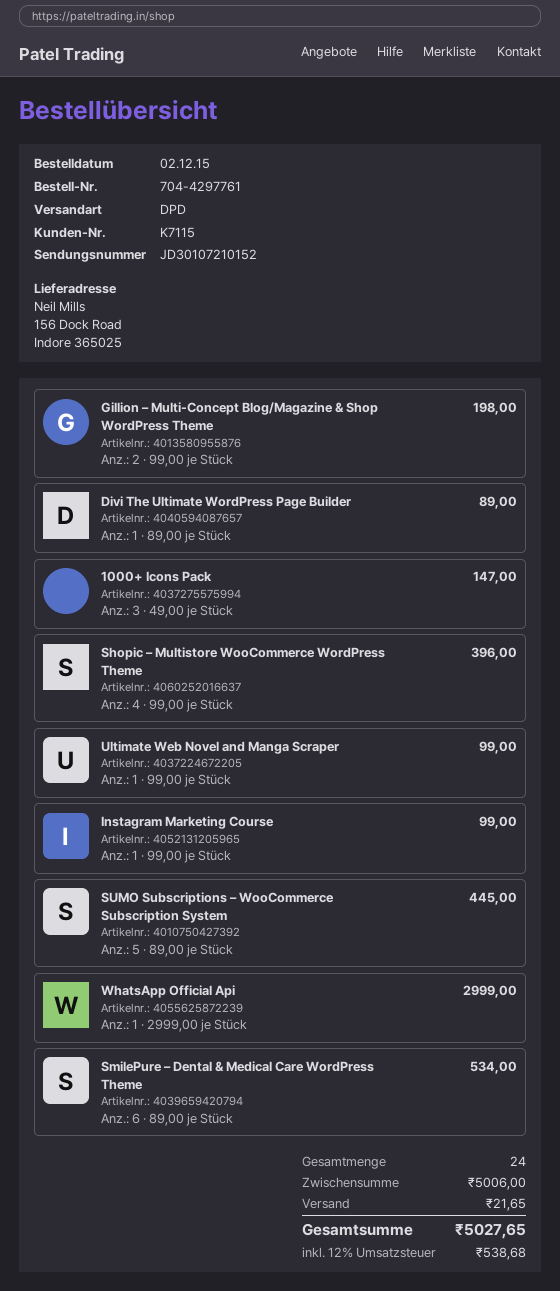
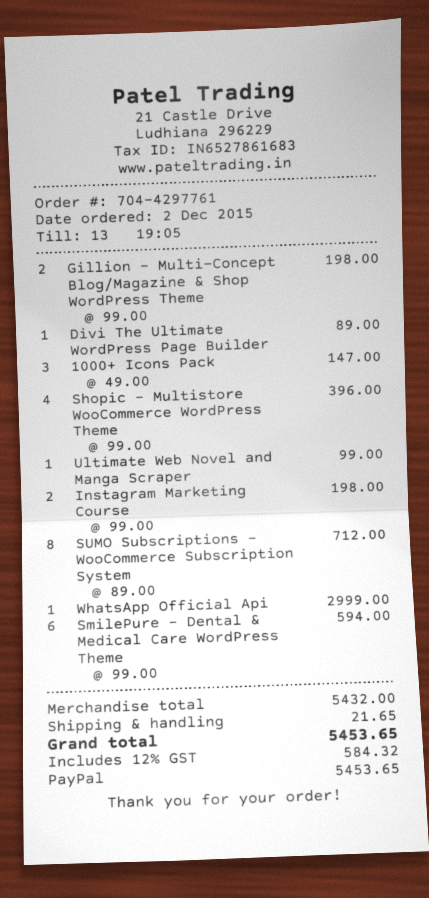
Instagram Marketing Course: 1 x 99.00 = 99.00 -> 2 x 99.00 = 198.00
SUMO Subscriptions – WooCommerce Subscription System: 5 x 89.00 = 445.00 -> 8 x 89.00 = 712.00
SmilePure – Dental & Medical Care WordPress Theme: 6 x 89.00 = 534.00 -> 6 x 99.00 = 594.00
subtotal: 5006.00 -> 5432.00
tax: 12% = 538.68 -> 12% = 584.32
total: 5027.65 -> 5453.65

